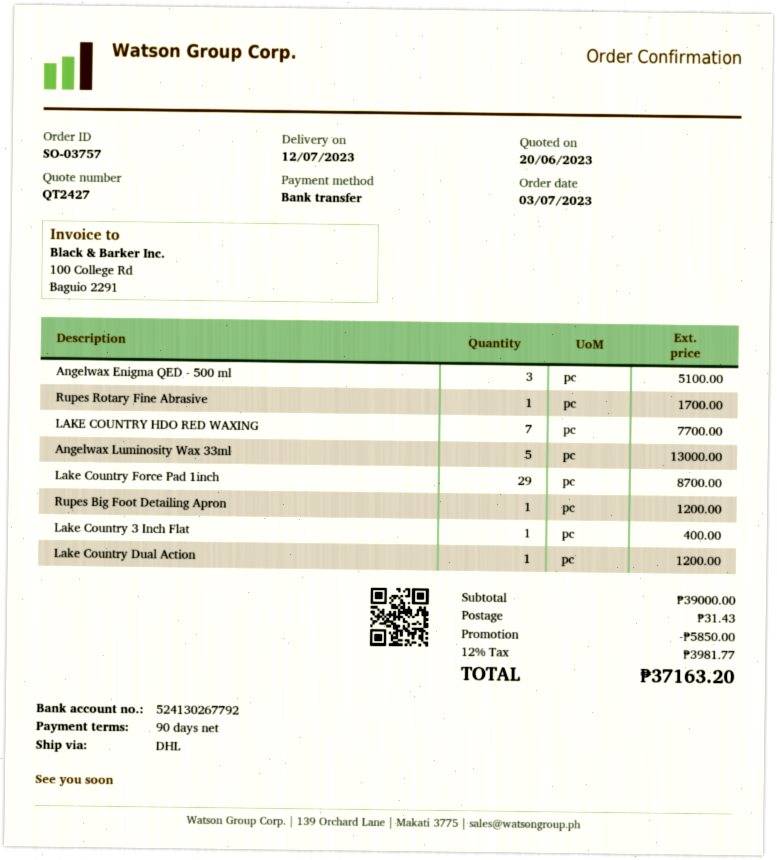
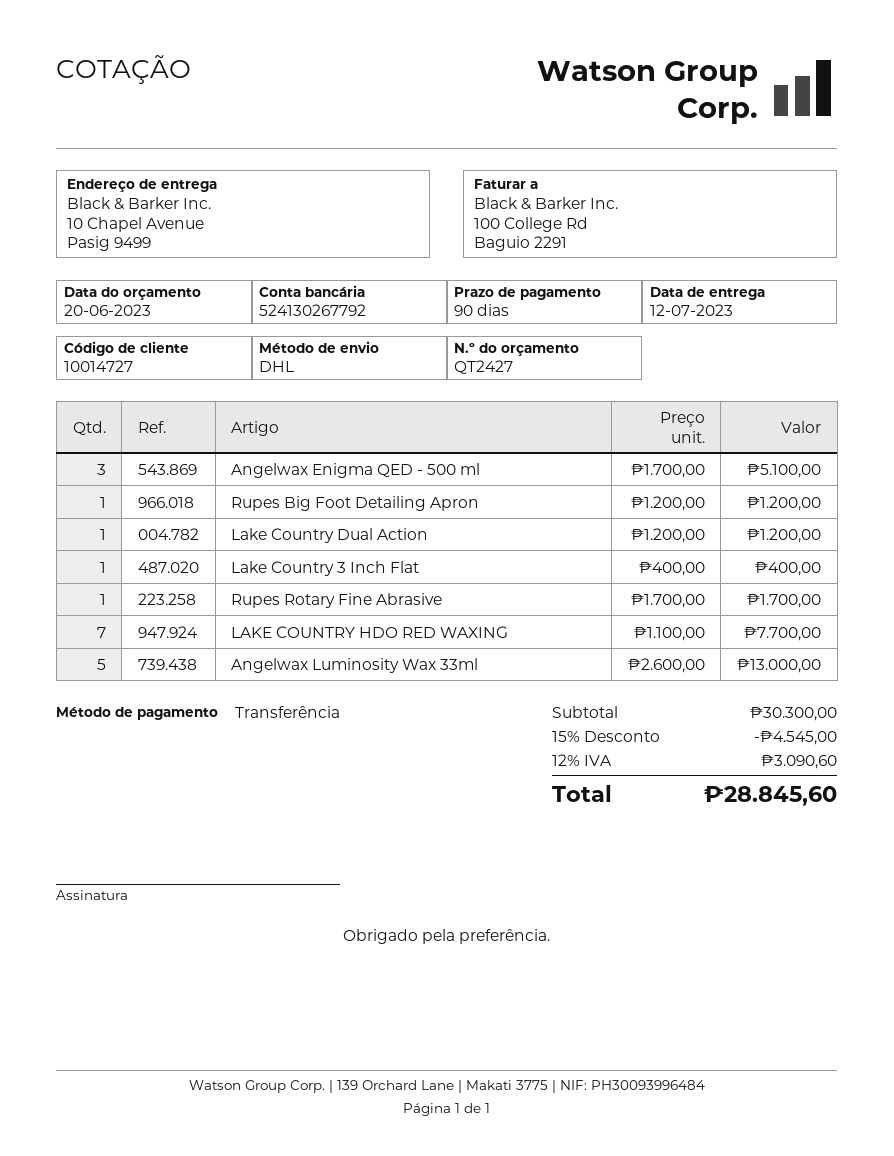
Lake Country Force Pad 1inch: 29 for 8700.00 -> none
subtotal: 39000.00 -> 30300.00
discount: 5850.00 -> 4545.00
shipping: 31.43 -> none
tax: 12% = 3981.77 -> 12% = 3090.60
total: 37163.20 -> 28845.60

